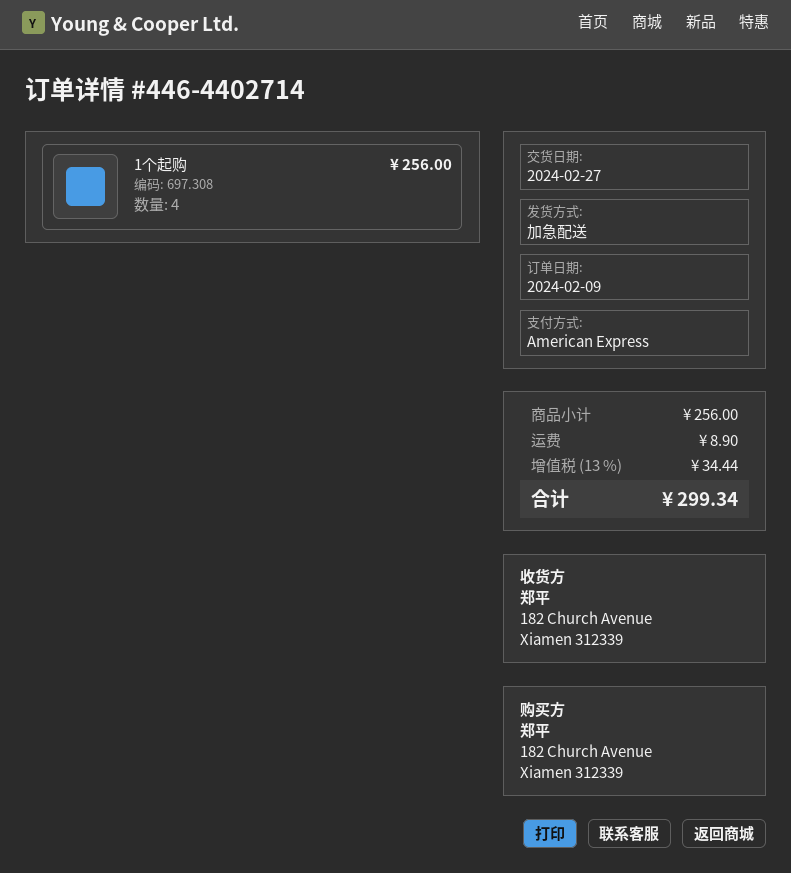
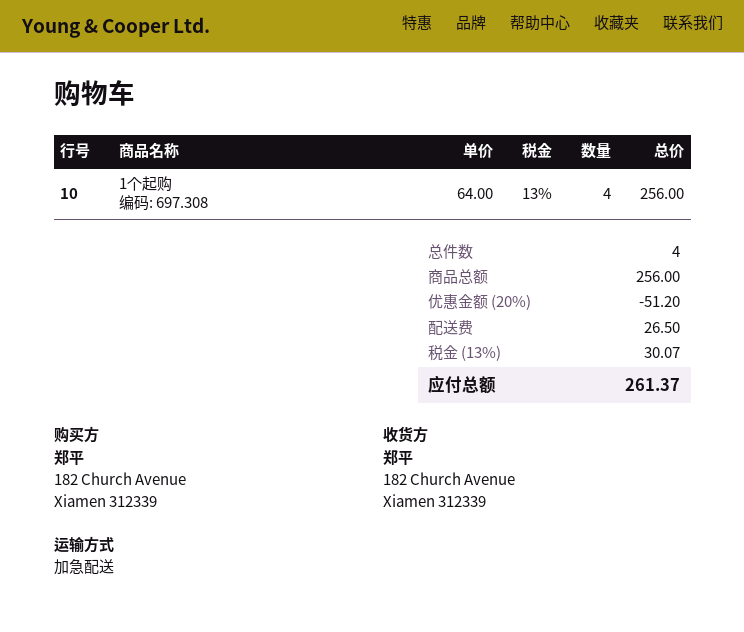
discount: none -> 20% = 51.20
shipping: 8.90 -> 26.50
tax: 13% = 34.44 -> 13% = 30.07
total: 299.34 -> 261.37

